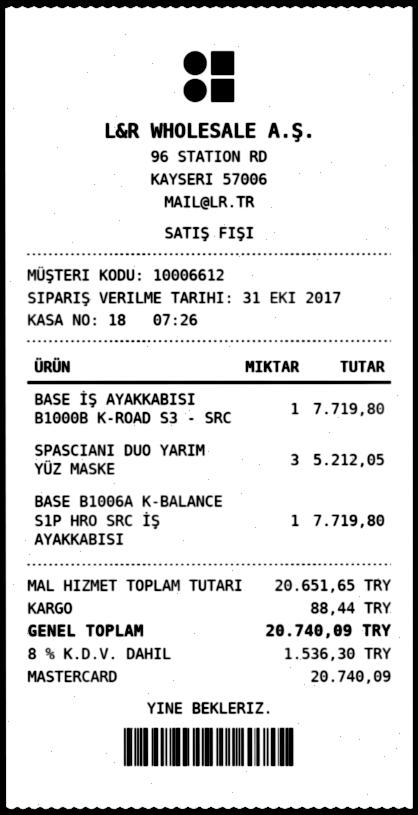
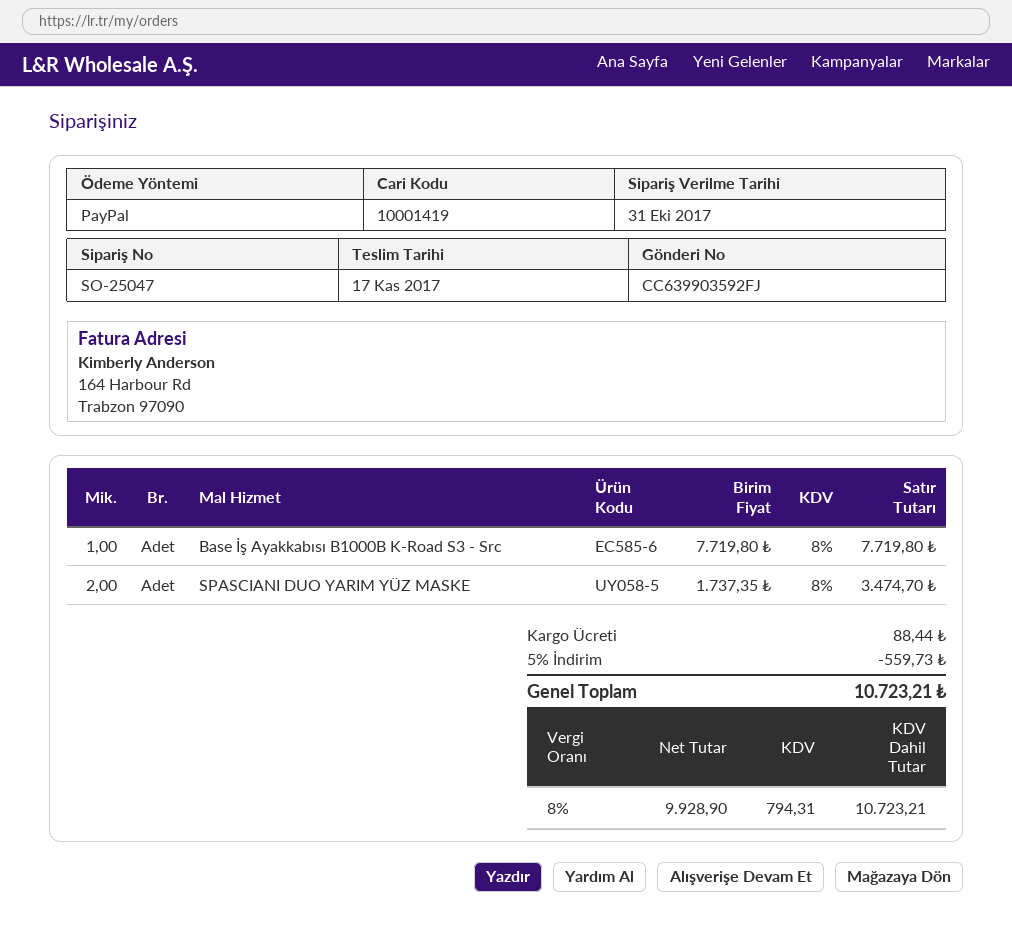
customer number: 10006612 -> 10001419
payment method: Mastercard -> PayPal
SPASCIANI DUO YARIM YÜZ MASKE: 3 for 5212.05 -> 2 for 3474.70
BASE B1006A K-BALANCE S1P HRO SRC İŞ AYAKKABISI: 1 for 7719.80 -> none
discount: none -> 5% = 559.73
tax: 8% = 1536.30 -> 8% = 794.31
total: 20740.09 -> 10723.21

